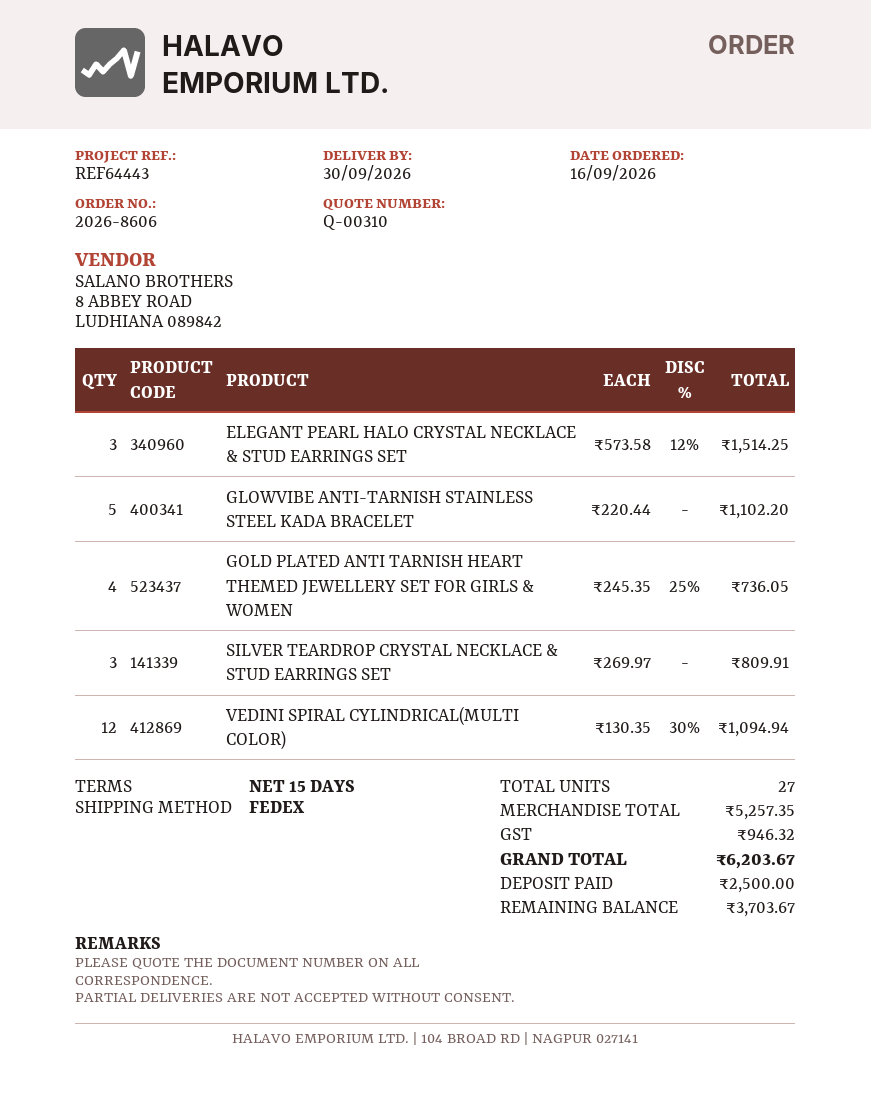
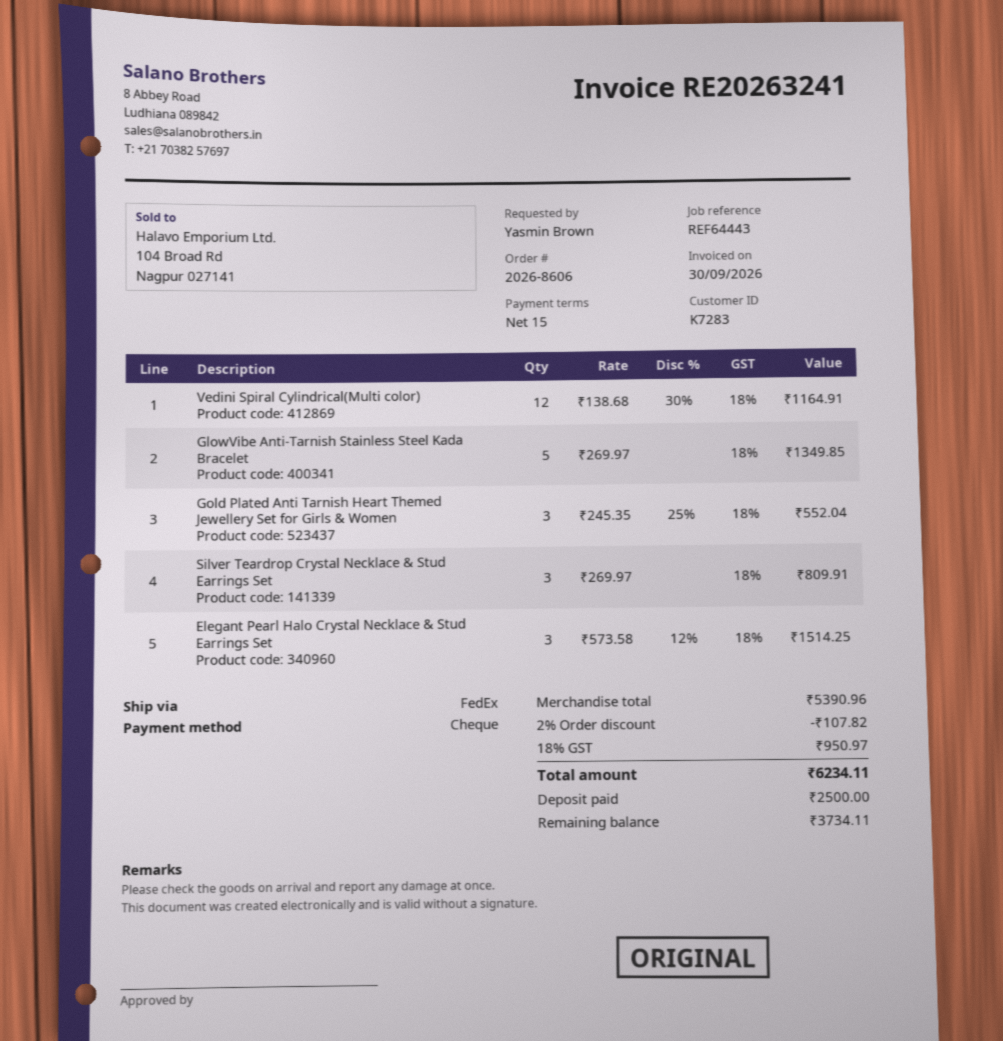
GLOWVIBE ANTI-TARNISH STAINLESS STEEL KADA BRACELET: 5 x 220.44 = 1102.20 -> 5 x 269.97 = 1349.85
GOLD PLATED ANTI TARNISH HEART THEMED JEWELLERY SET FOR GIRLS & WOMEN: 4 x 245.35 - 25% = 736.05 -> 3 x 245.35 - 25% = 552.04
VEDINI SPIRAL CYLINDRICAL(MULTI COLOR): 12 x 130.35 - 30% = 1094.94 -> 12 x 138.68 - 30% = 1164.91
subtotal: 5257.35 -> 5390.96
discount: none -> 2% = 107.82
tax: 946.32 -> 950.97
total: 6203.67 -> 6234.11
balance: 3703.67 -> 3734.11

